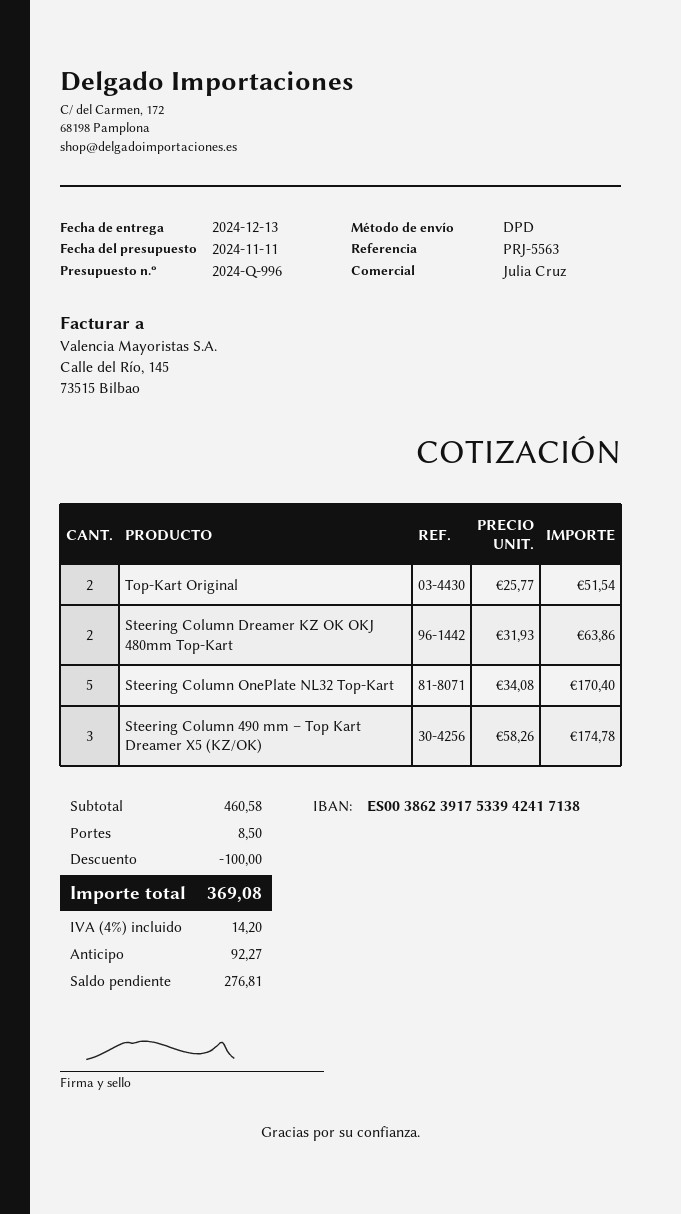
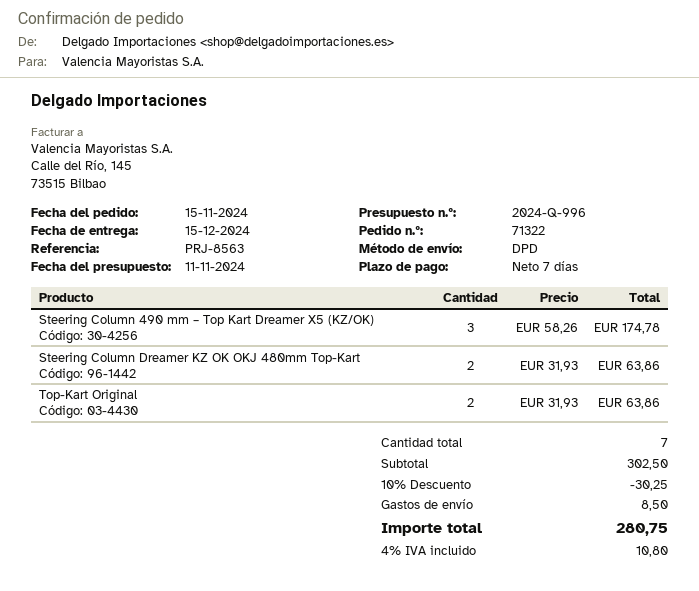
delivery date: 2024-12-13 -> 2024-12-15
reference: PRJ-5563 -> PRJ-8563
Top-Kart Original: 2 x 25.77 = 51.54 -> 2 x 31.93 = 63.86
Steering Column OnePlate NL32 Top-Kart: 5 x 34.08 = 170.40 -> none
subtotal: 460.58 -> 302.50
discount: 100.00 -> 30.25
tax: 4% = 14.20 -> 4% = 10.80
total: 369.08 -> 280.75

